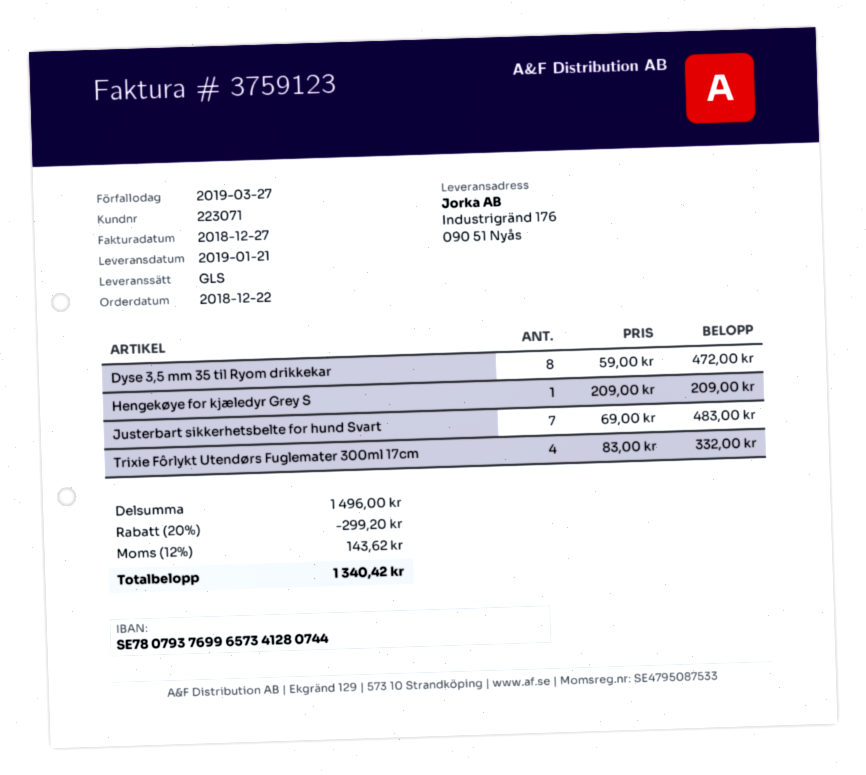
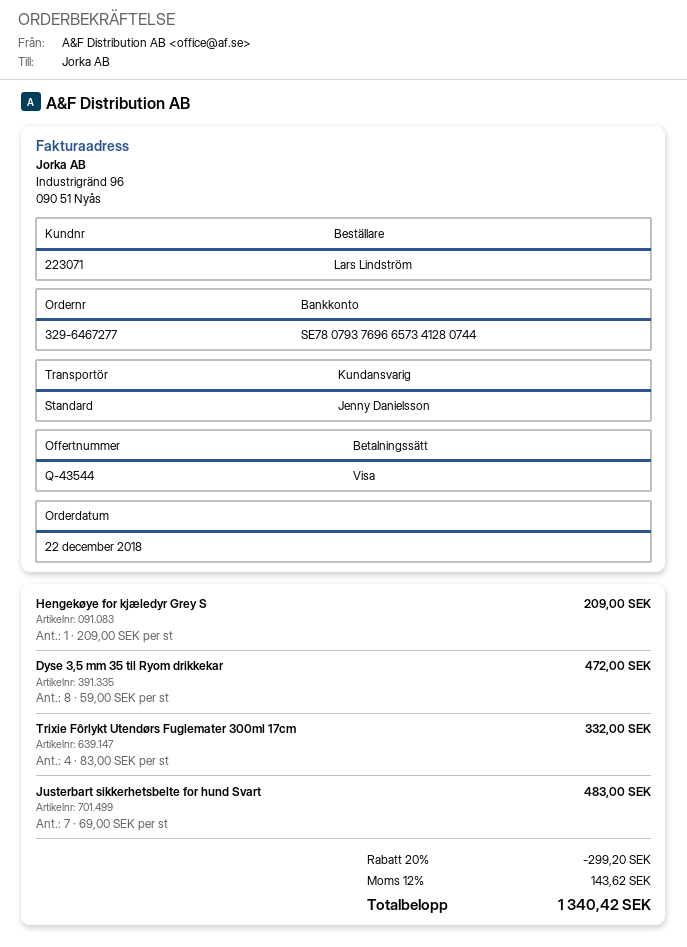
bank account: SE7807937699657341280744 -> SE7807937696657341280744
shipping method: GLS -> standard

